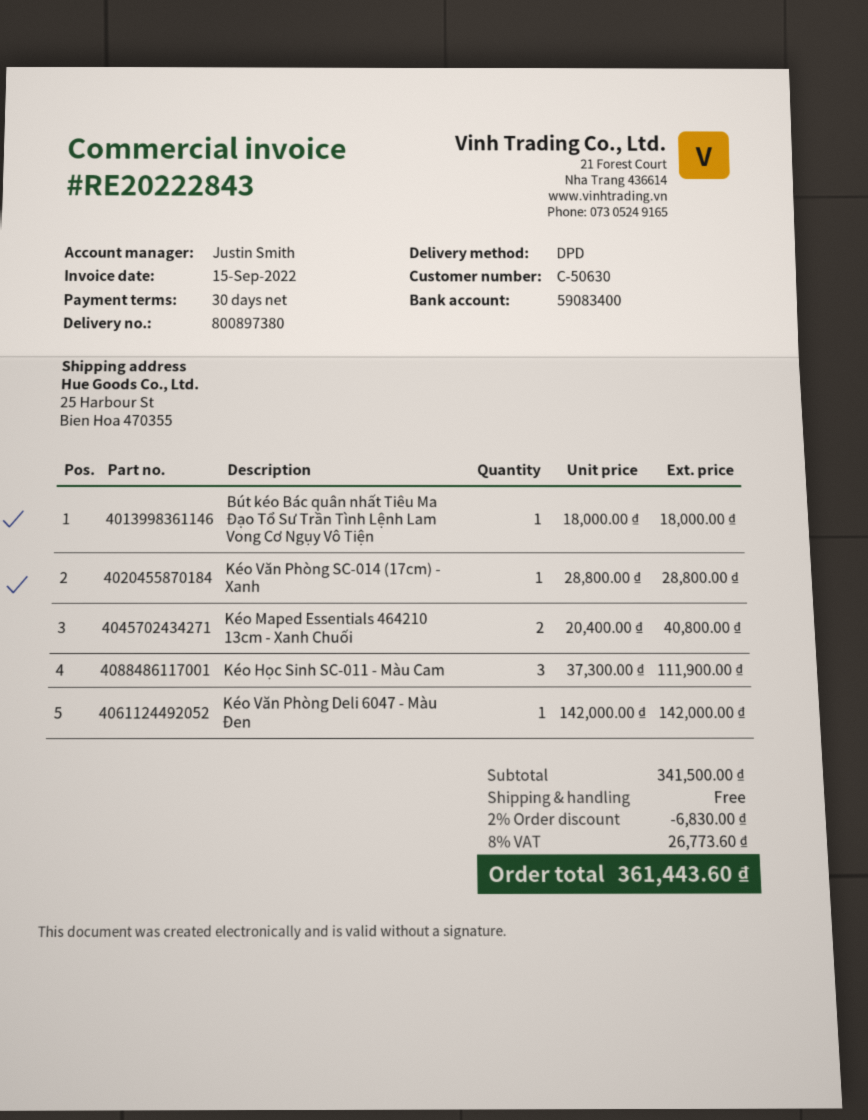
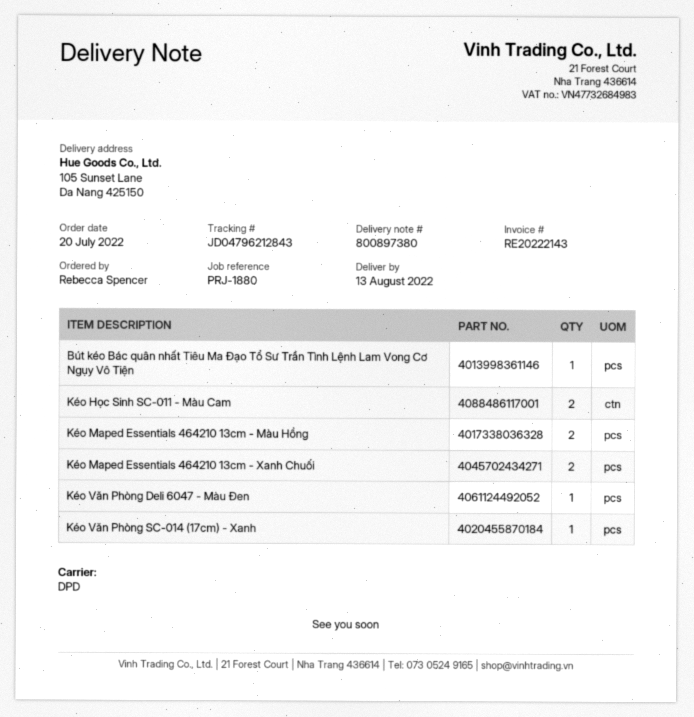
invoice number: RE20222843 -> RE20222143
ship to: 25 Harbour St, Bien Hoa 470355 -> 105 Sunset Lane, Da Nang 425150
Kéo Học Sinh SC-011 - Màu Cam: 3 -> 2
Kéo Maped Essentials 464210 13cm - Màu Hồng: none -> 2

